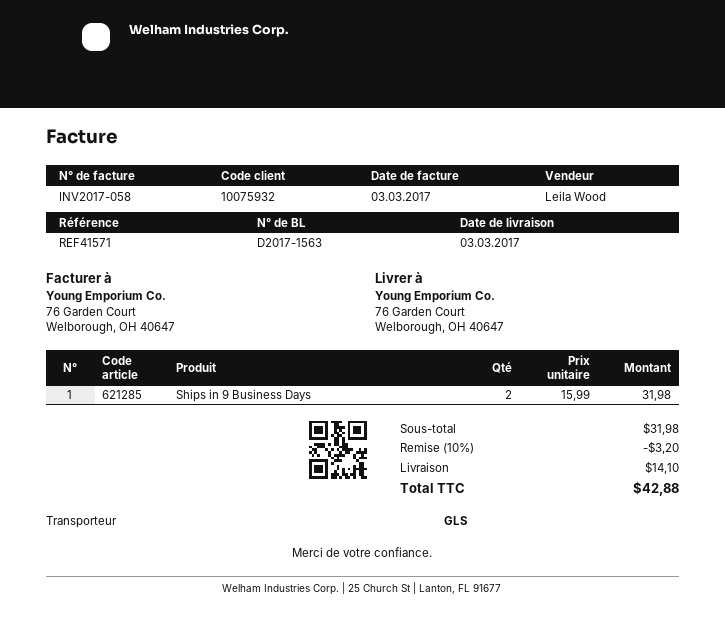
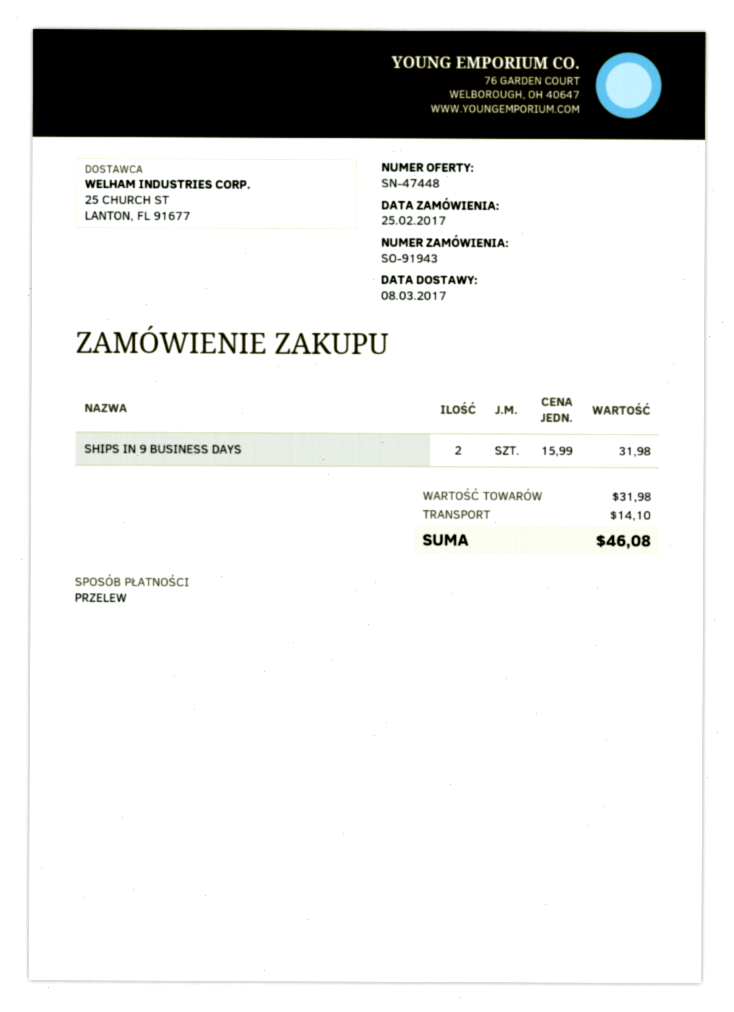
delivery date: 2017-03-03 -> 2017-03-08
discount: 10% = 3.20 -> none
total: 42.88 -> 46.08

